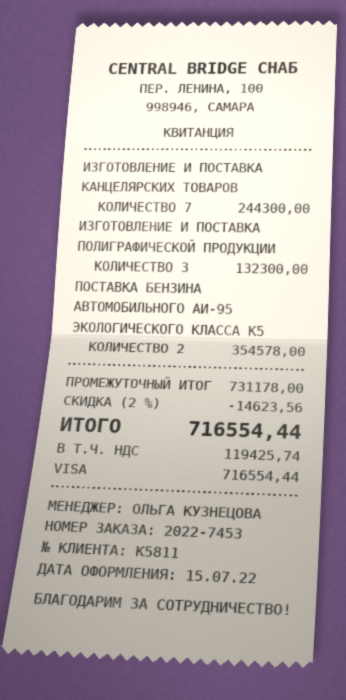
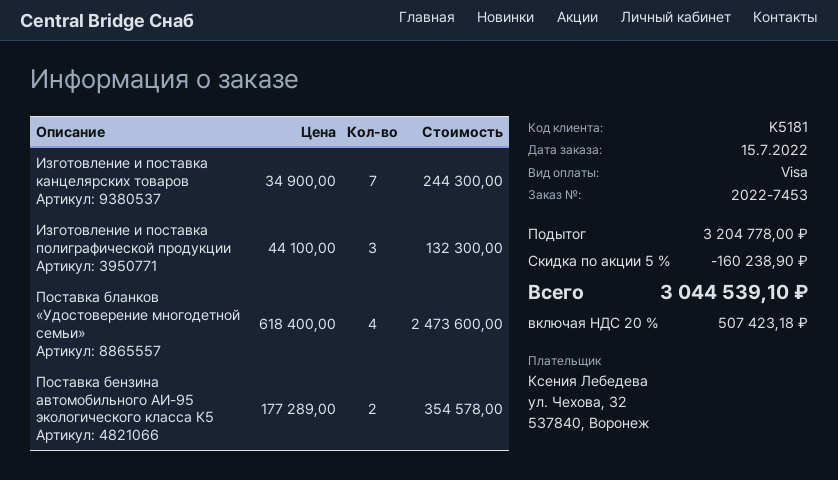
customer number: K5811 -> K5181
Поставка бланков «Удостоверение многодетной семьи»: none -> 4 for 2473600.00
subtotal: 731178.00 -> 3204778.00
discount: 2% = 14623.56 -> 5% = 160238.90
tax: 119425.74 -> 507423.18
total: 716554.44 -> 3044539.10

